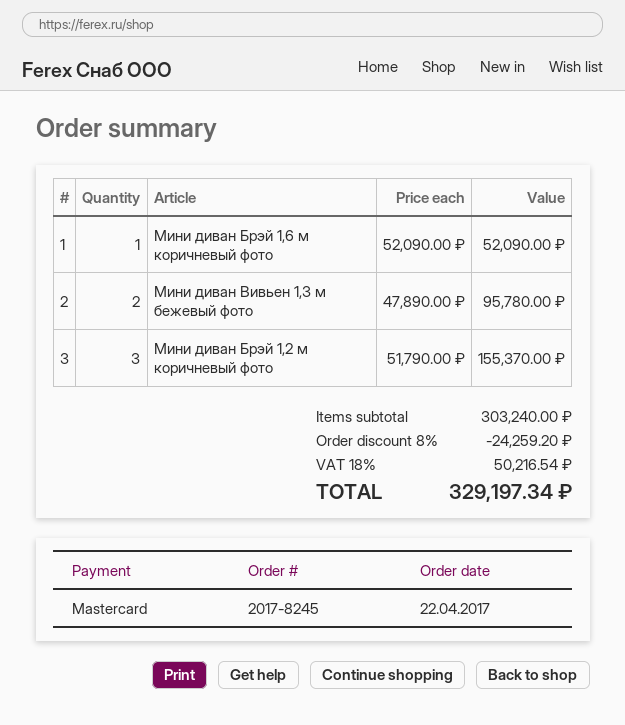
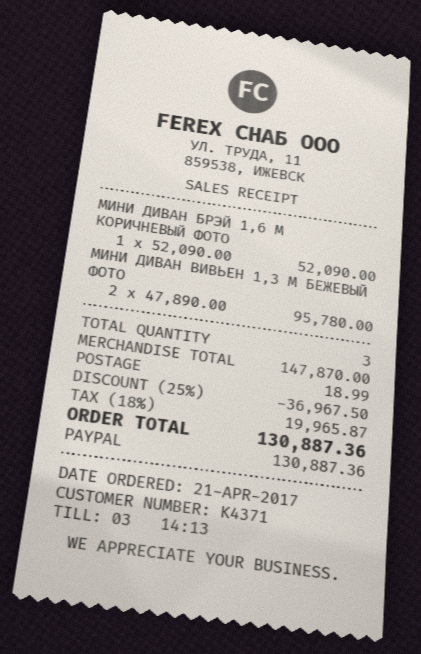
order date: 2017-04-22 -> 2017-04-21
payment method: Mastercard -> PayPal
Мини диван Брэй 1,2 м коричневый фото: 3 x 51790.00 = 155370.00 -> none
subtotal: 303240.00 -> 147870.00
discount: 8% = 24259.20 -> 25% = 36967.50
shipping: none -> 18.99
tax: 18% = 50216.54 -> 18% = 19965.87
total: 329197.34 -> 130887.36

